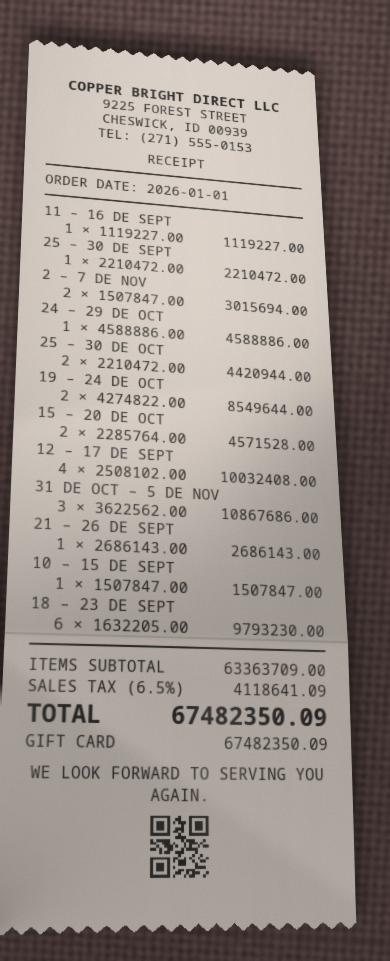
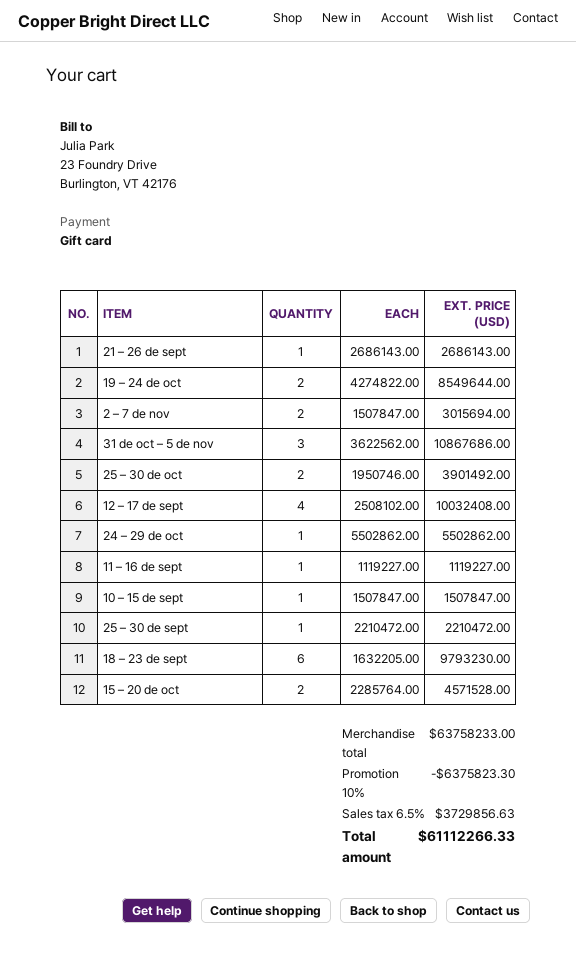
24 – 29 DE OCT: 1 x 4588886.00 = 4588886.00 -> 1 x 5502862.00 = 5502862.00
25 – 30 DE OCT: 2 x 2210472.00 = 4420944.00 -> 2 x 1950746.00 = 3901492.00
subtotal: 63363709.00 -> 63758233.00
discount: none -> 10% = 6375823.30
tax: 6.5% = 4118641.09 -> 6.5% = 3729856.63
total: 67482350.09 -> 61112266.33

